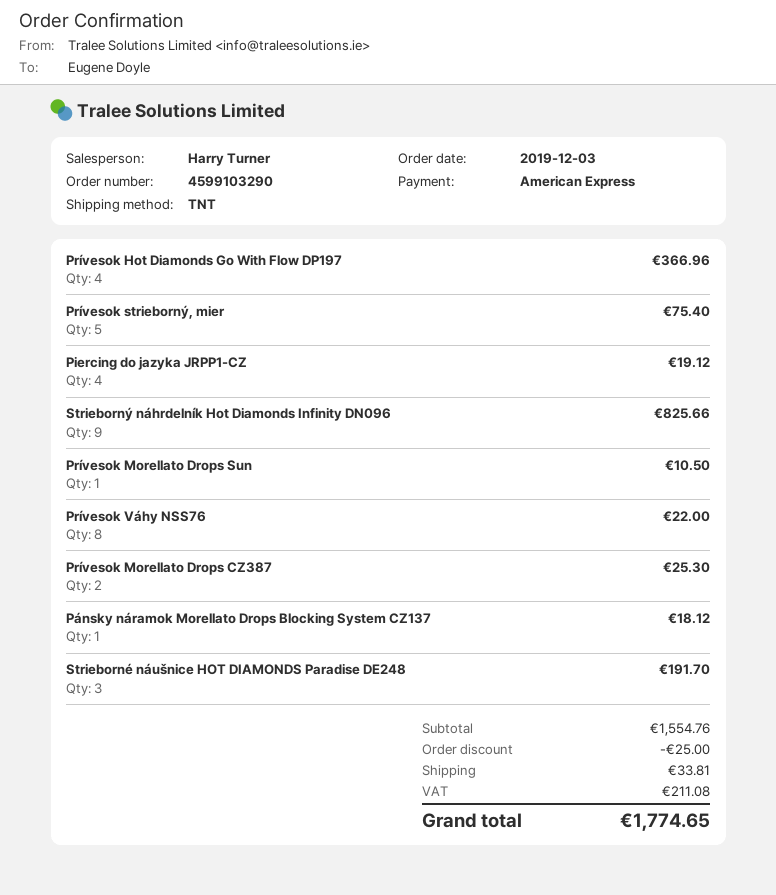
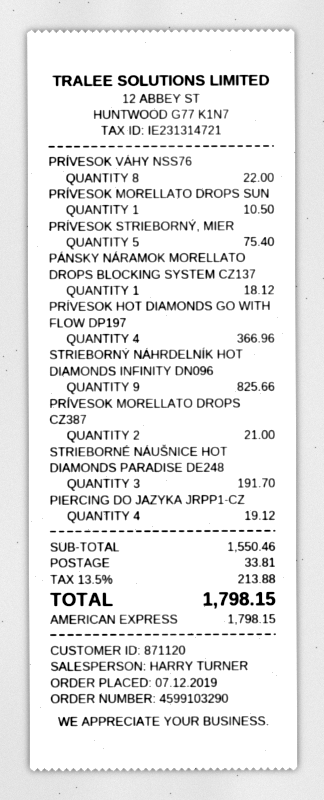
order date: 2019-12-03 -> 2019-12-07
Prívesok Morellato Drops CZ387: 2 for 25.30 -> 2 for 21.00
subtotal: 1554.76 -> 1550.46
discount: 25.00 -> none
tax: 211.08 -> 213.88
total: 1774.65 -> 1798.15

